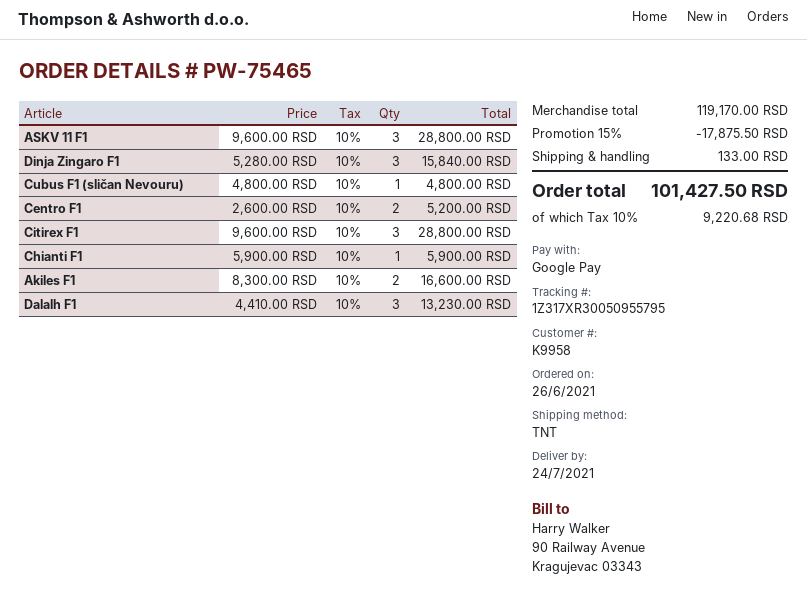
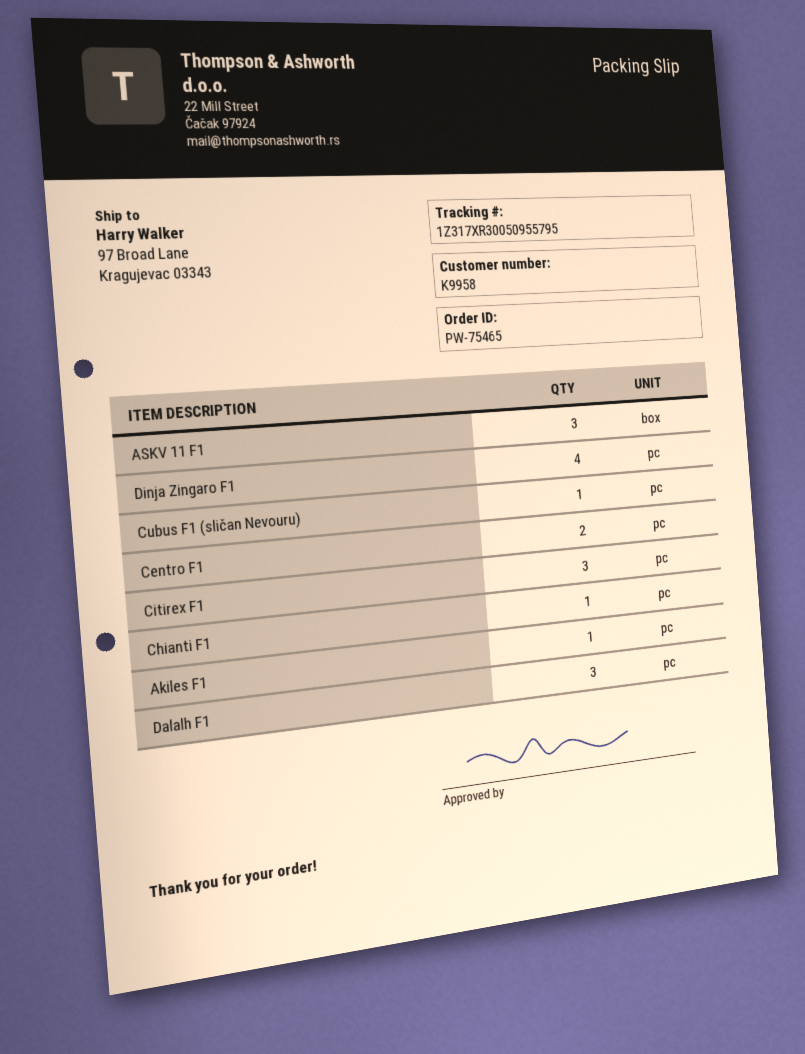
Dinja Zingaro F1: 3 -> 4
Akiles F1: 2 -> 1

